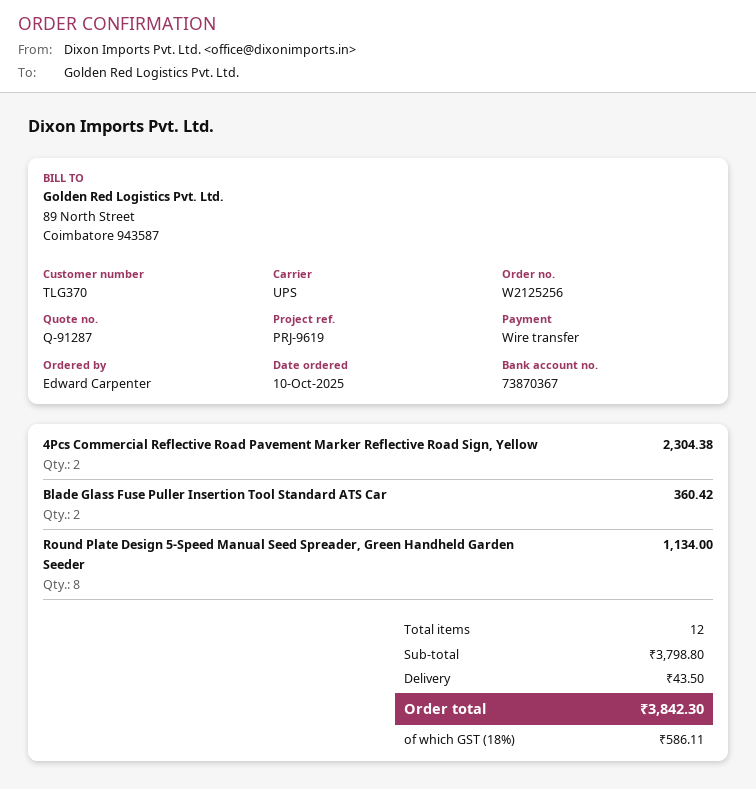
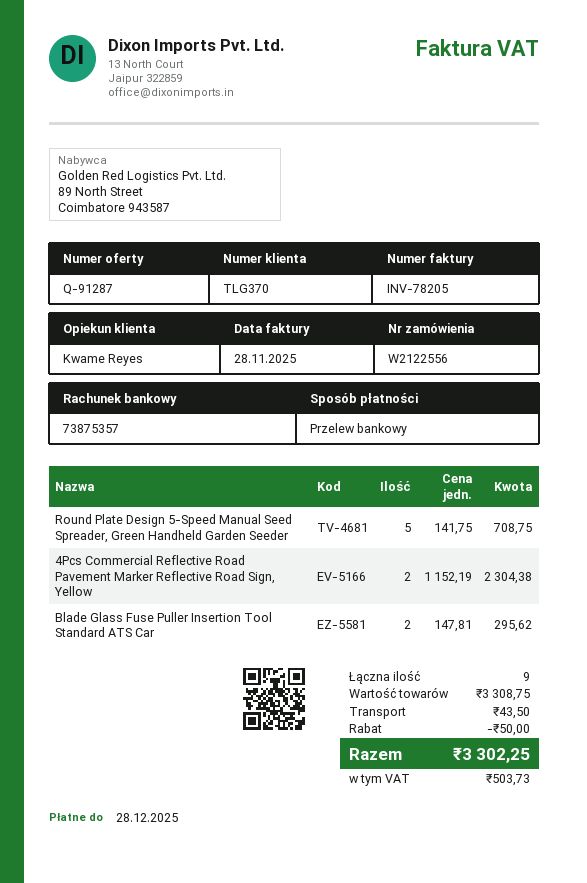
order number: W2125256 -> W2122556
bank account: 73870367 -> 73875357
Blade Glass Fuse Puller Insertion Tool Standard ATS Car: 2 for 360.42 -> 2 for 295.62
Round Plate Design 5-Speed Manual Seed Spreader, Green Handheld Garden Seeder: 8 for 1134.00 -> 5 for 708.75
total quantity: 12 -> 9
subtotal: 3798.80 -> 3308.75
discount: none -> 50.00
tax: 586.11 -> 503.73
total: 3842.30 -> 3302.25

